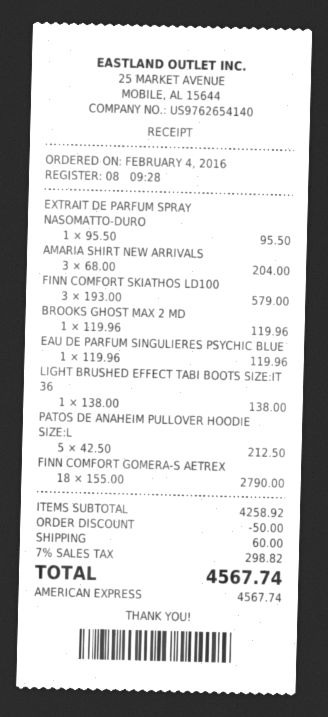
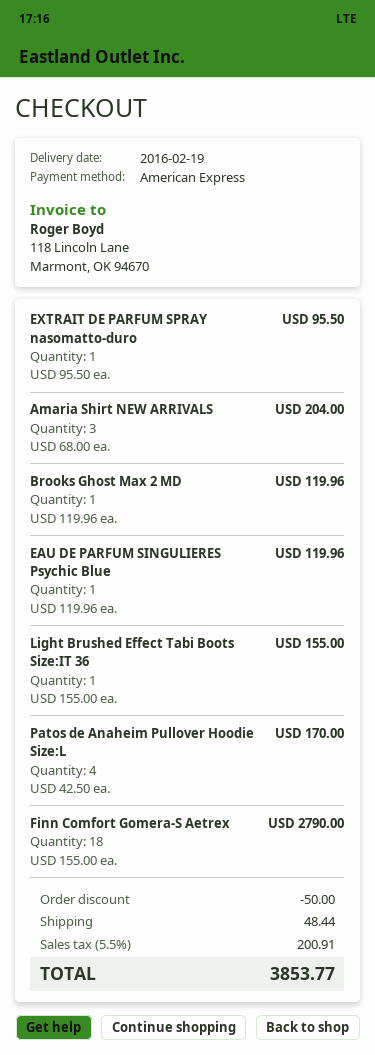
FINN COMFORT SKIATHOS LD100: 3 x 193.00 = 579.00 -> none
LIGHT BRUSHED EFFECT TABI BOOTS SIZE:IT 36: 1 x 138.00 = 138.00 -> 1 x 155.00 = 155.00
PATOS DE ANAHEIM PULLOVER HOODIE SIZE:L: 5 x 42.50 = 212.50 -> 4 x 42.50 = 170.00
shipping: 60.00 -> 48.44
tax: 7% = 298.82 -> 5.5% = 200.91
total: 4567.74 -> 3853.77

